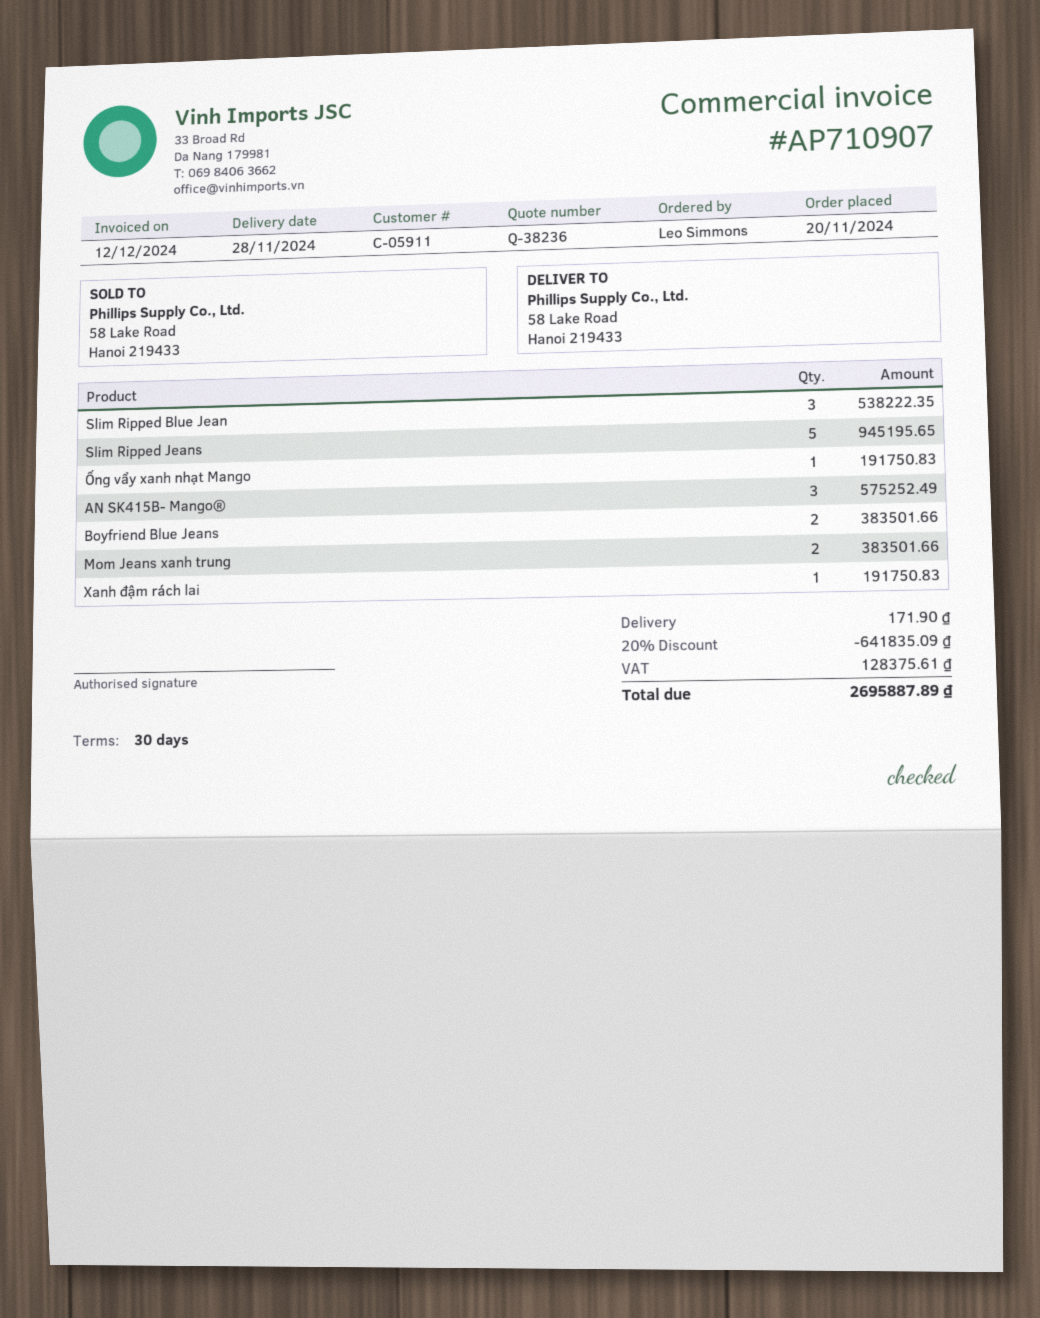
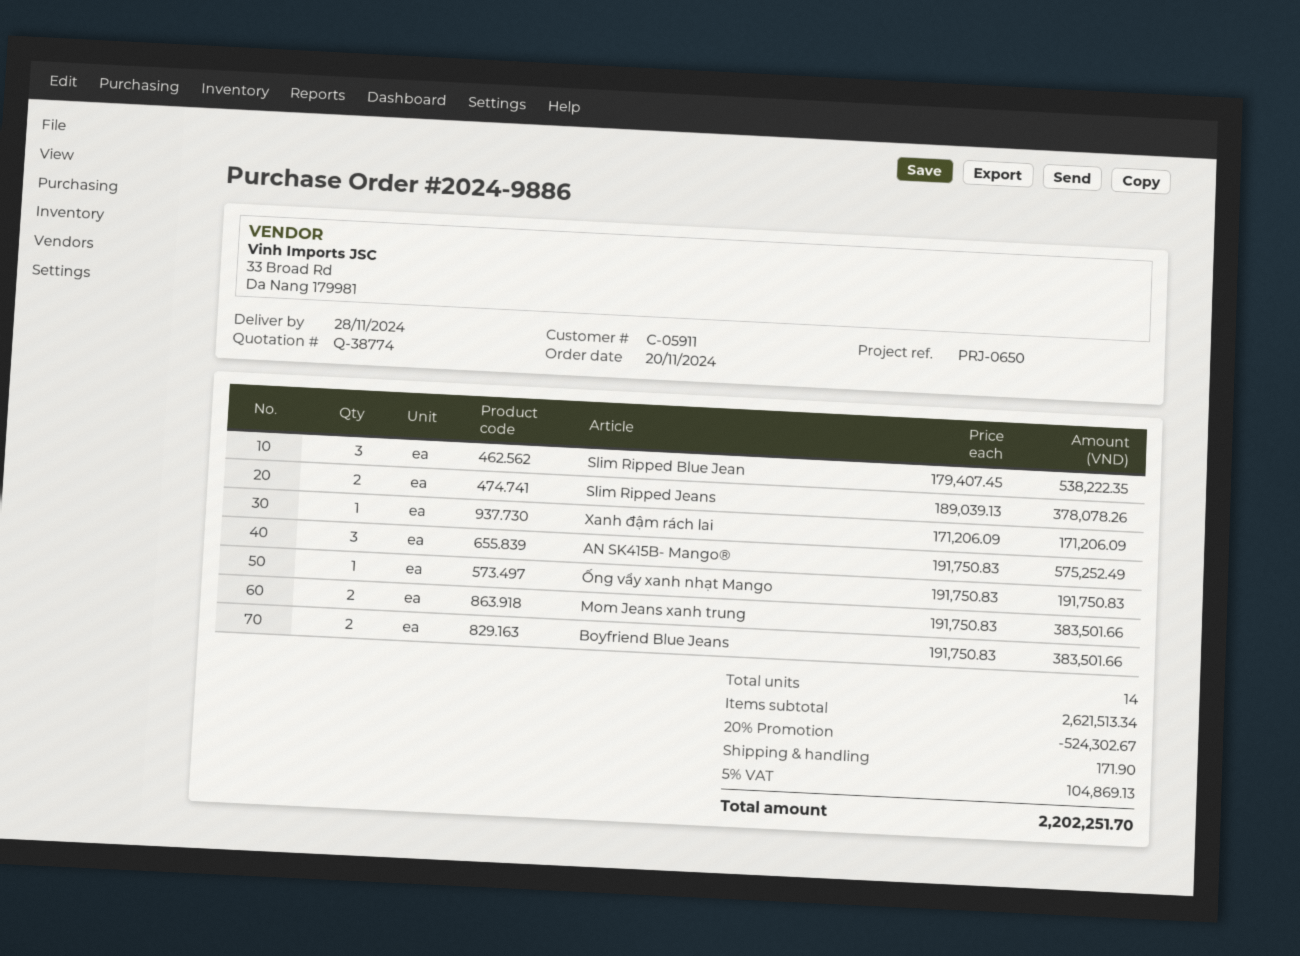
quote number: Q-38236 -> Q-38774
Slim Ripped Jeans: 5 for 945195.65 -> 2 for 378078.26
Xanh đậm rách lai: 1 for 191750.83 -> 1 for 171206.09
discount: 20% = 641835.09 -> 20% = 524302.67
tax: 128375.61 -> 104869.13
total: 2695887.89 -> 2202251.70

